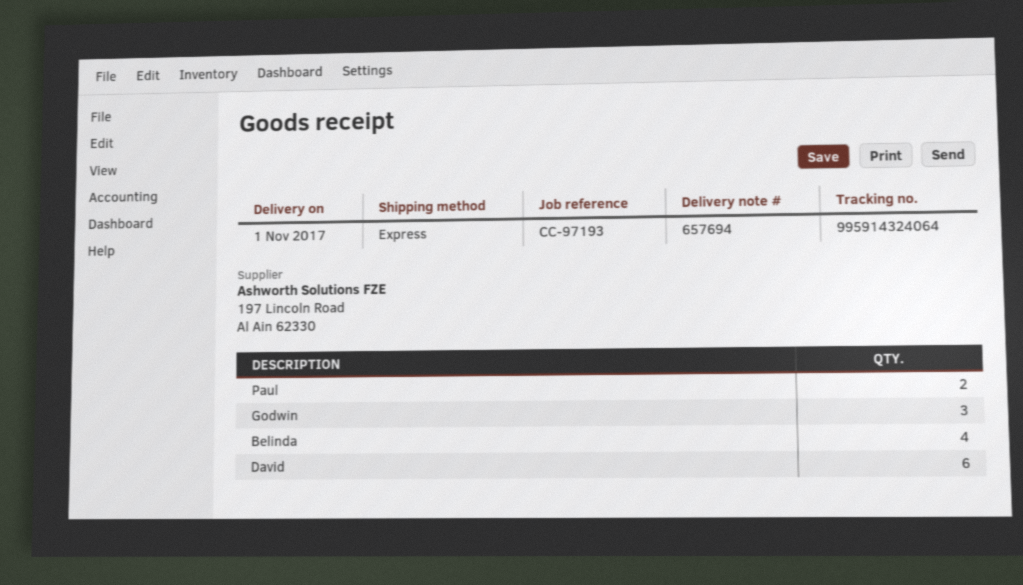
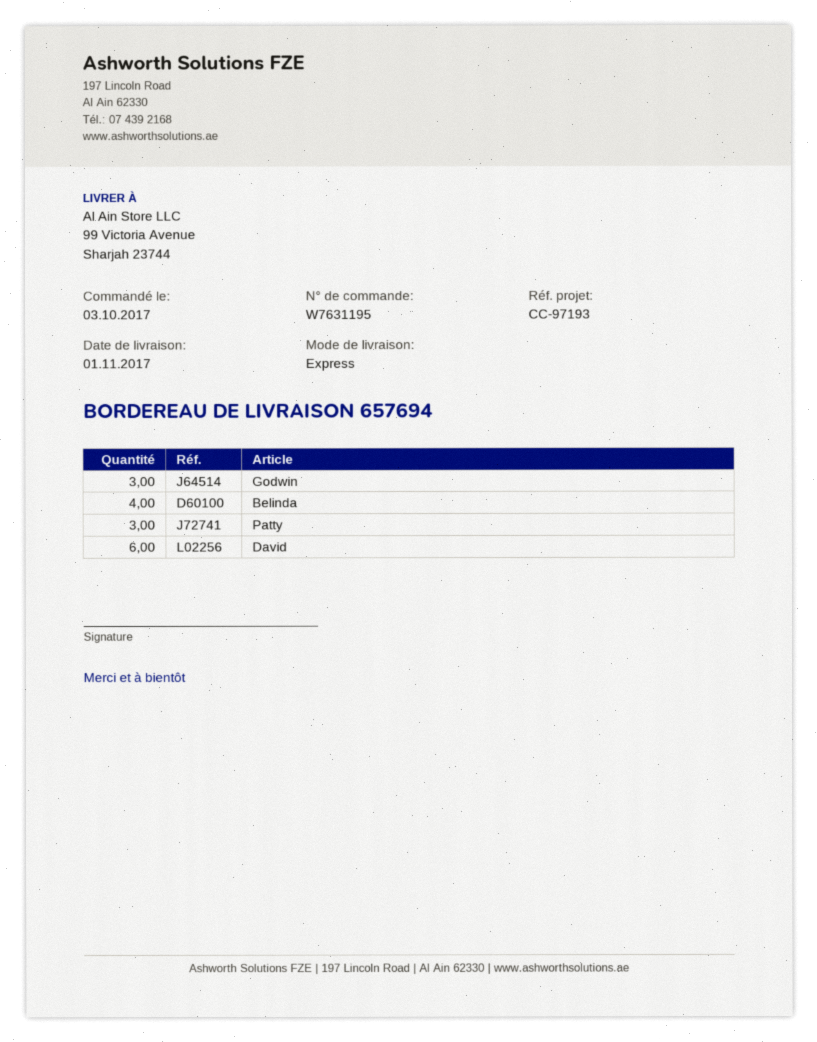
Paul: 2 -> none
Patty: none -> 3

